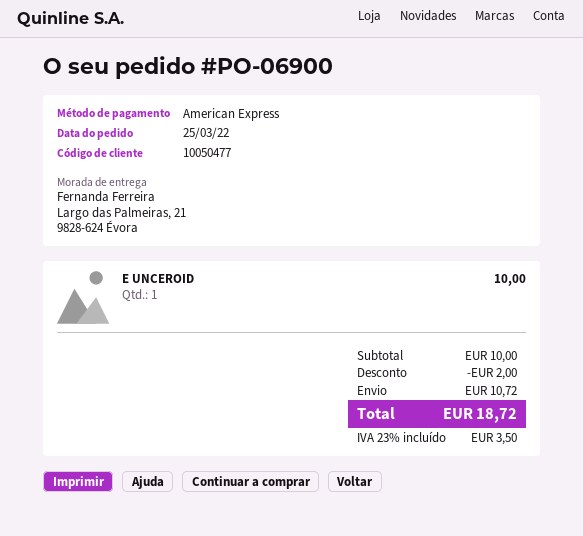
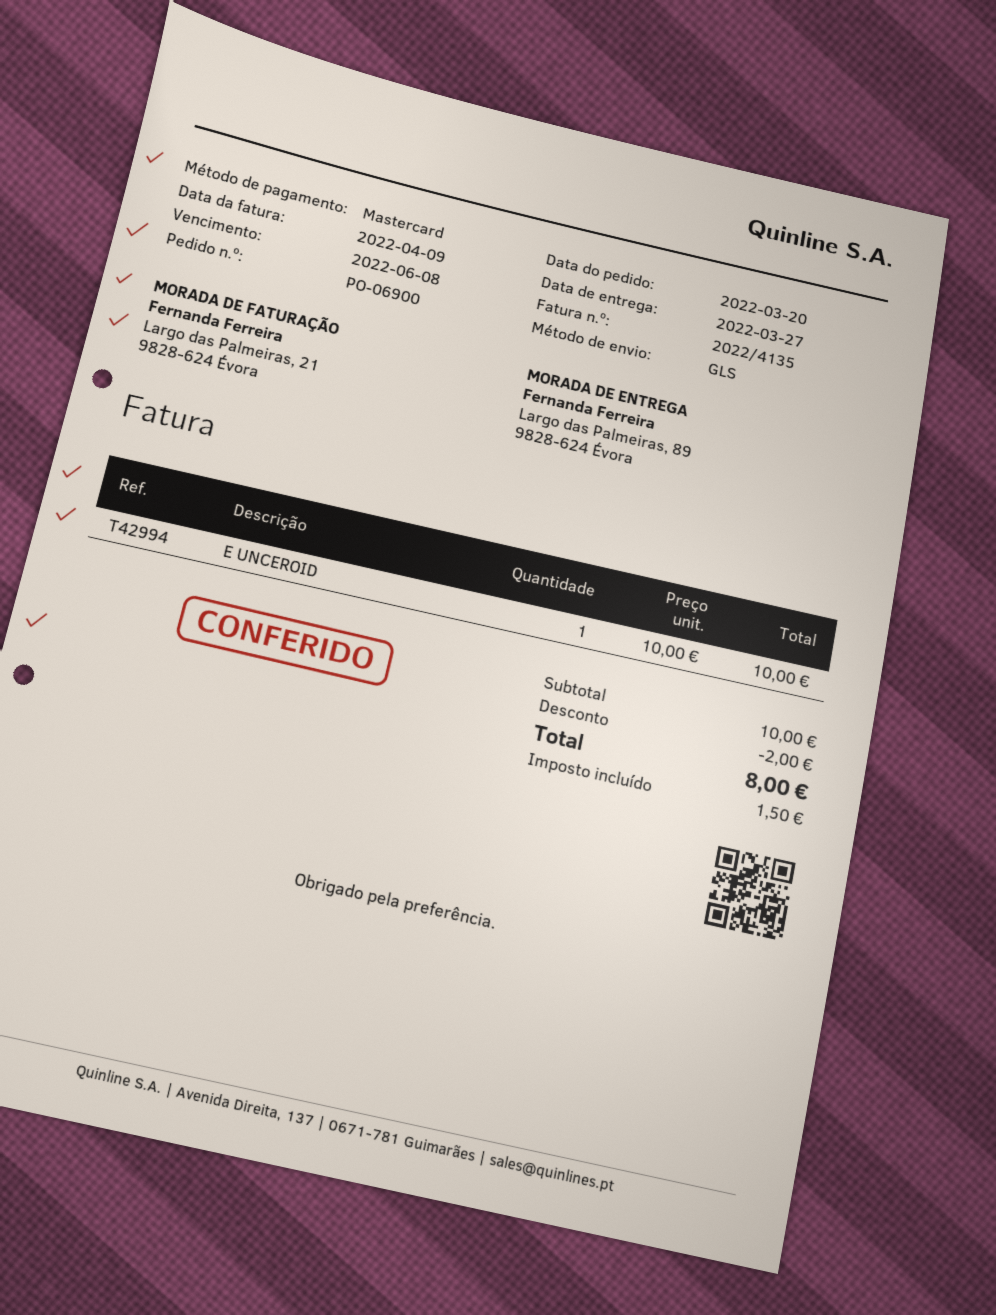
order date: 2022-03-25 -> 2022-03-20
payment method: American Express -> Mastercard
ship to: Largo das Palmeiras, 21, 9828-624 Évora -> Largo das Palmeiras, 89, 9828-624 Évora
shipping: 10.72 -> none
tax: 3.50 -> 1.50
total: 18.72 -> 8.00

